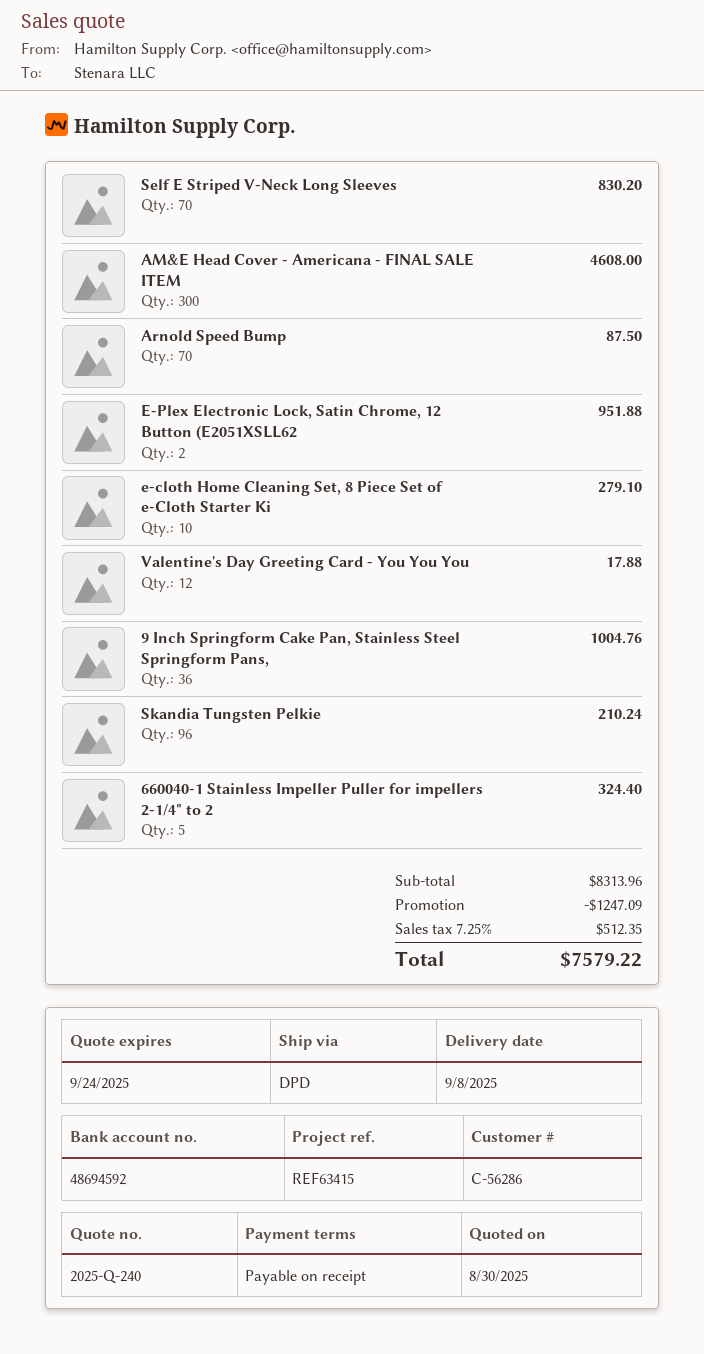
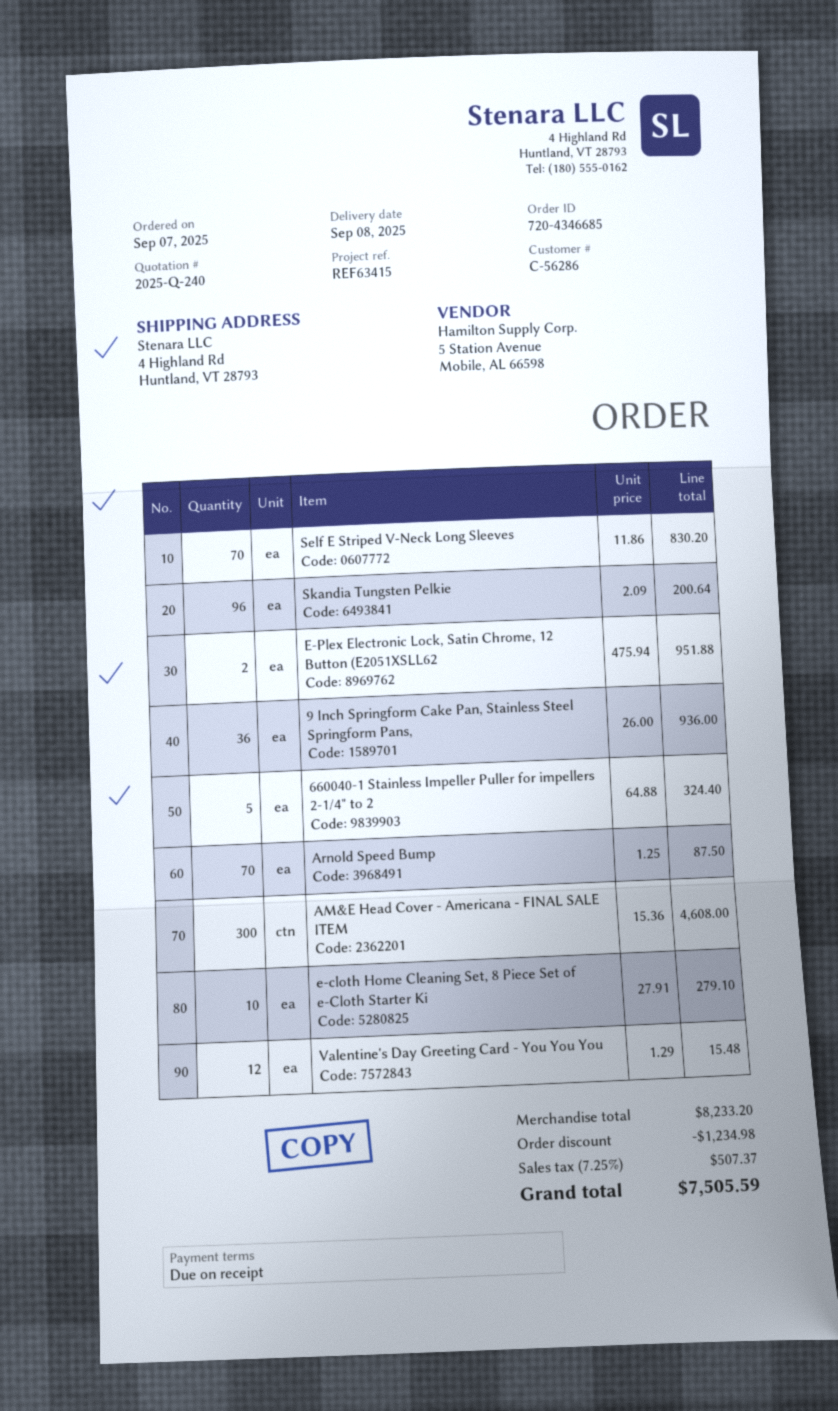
Valentine's Day Greeting Card - You You You: 12 for 17.88 -> 12 for 15.48
9 Inch Springform Cake Pan, Stainless Steel Springform Pans,: 36 for 1004.76 -> 36 for 936.00
Skandia Tungsten Pelkie: 96 for 210.24 -> 96 for 200.64
subtotal: 8313.96 -> 8233.20
discount: 1247.09 -> 1234.98
tax: 7.25% = 512.35 -> 7.25% = 507.37
total: 7579.22 -> 7505.59

